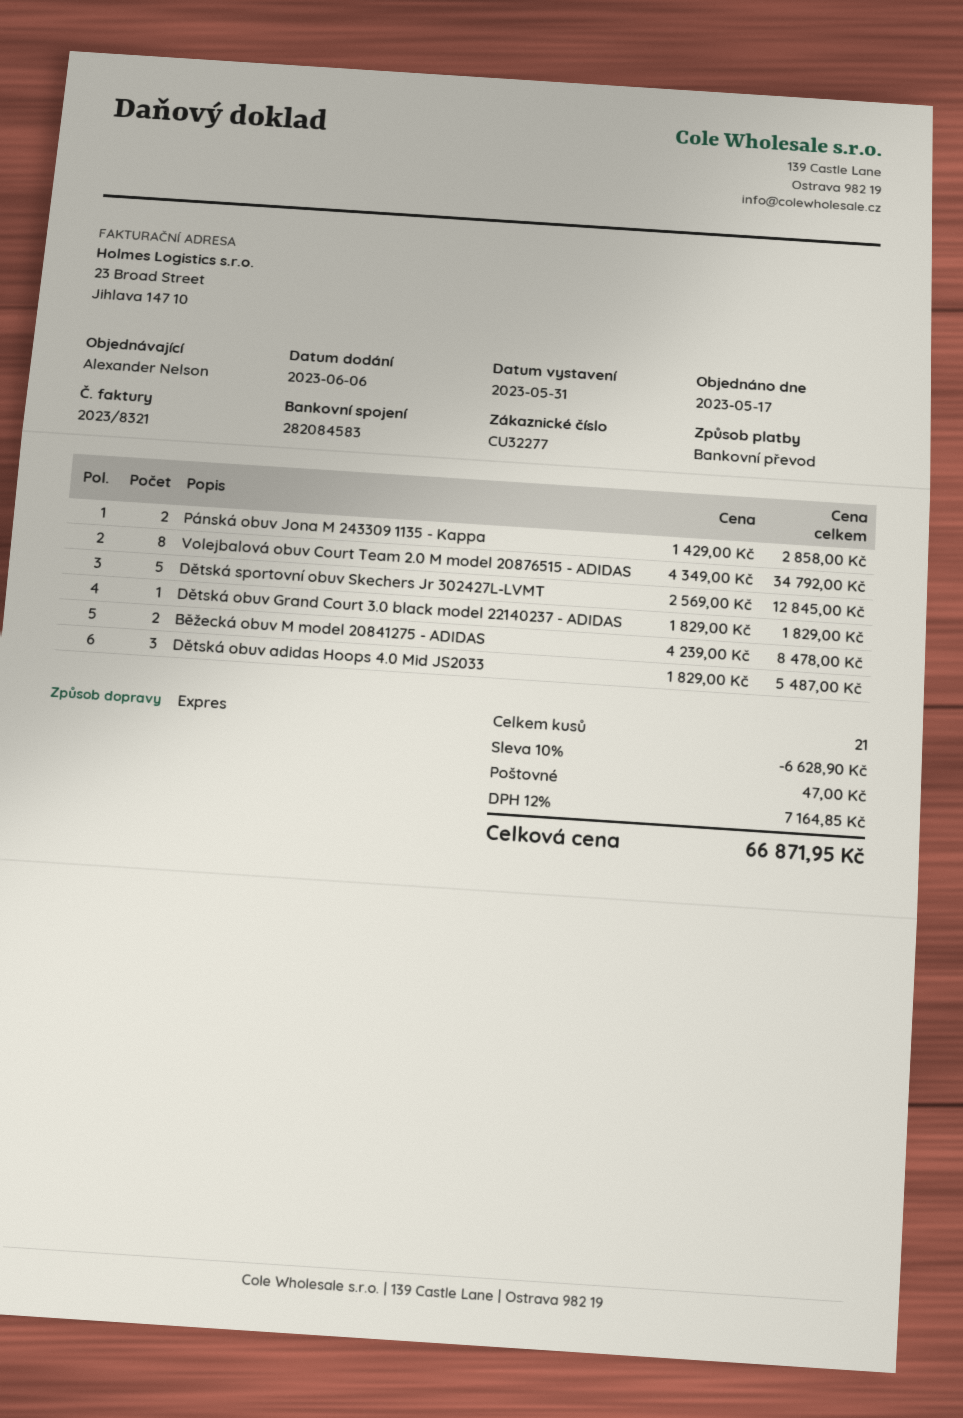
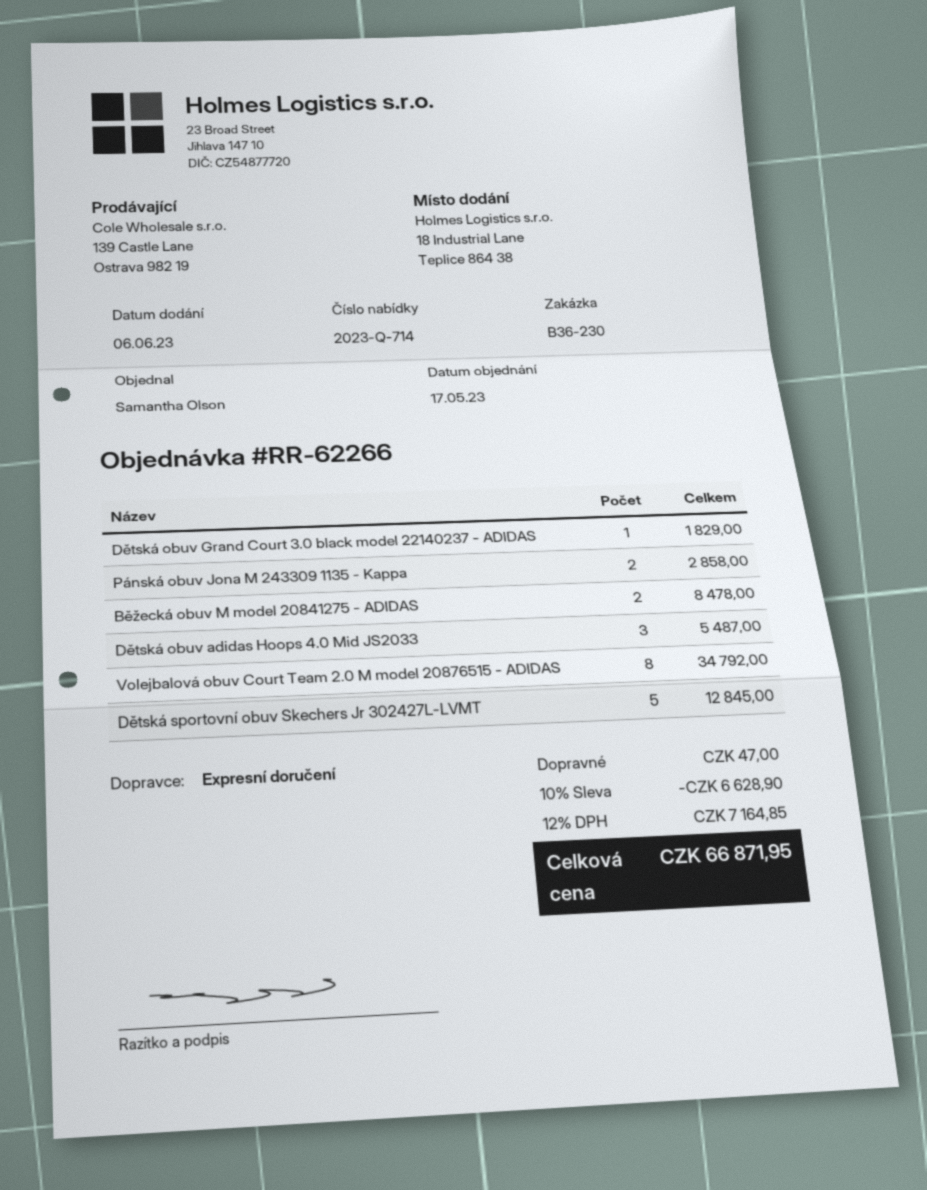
ordered by: Alexander Nelson -> Samantha Olson

